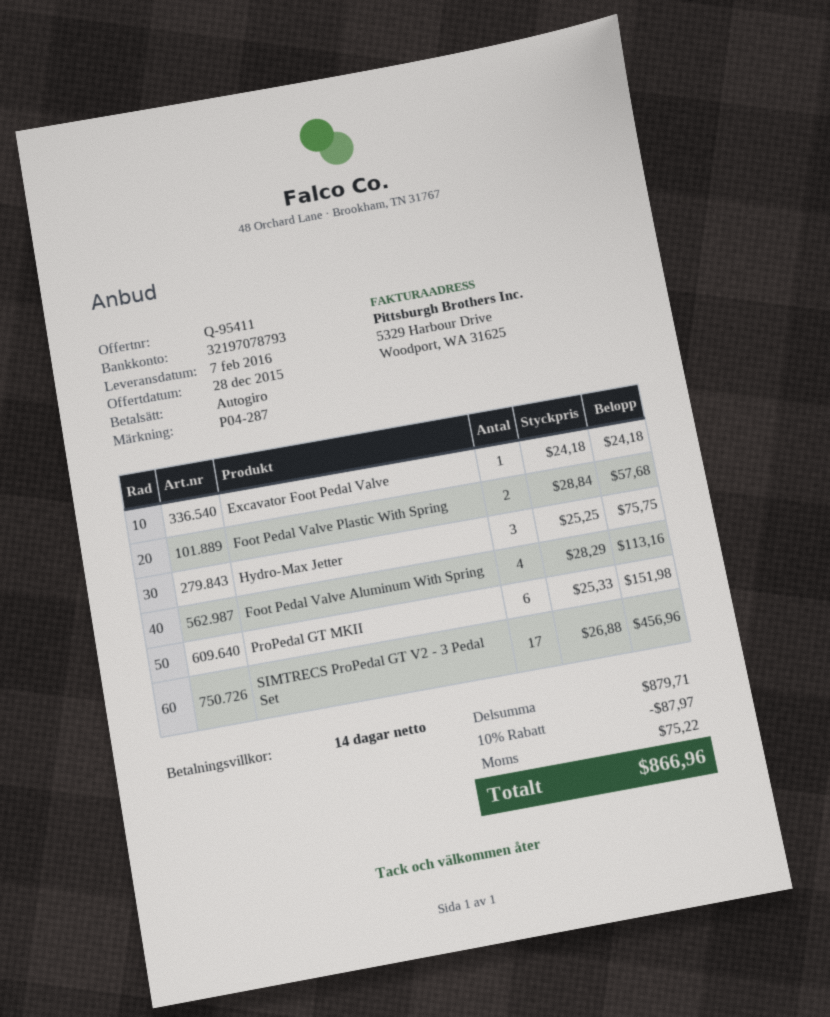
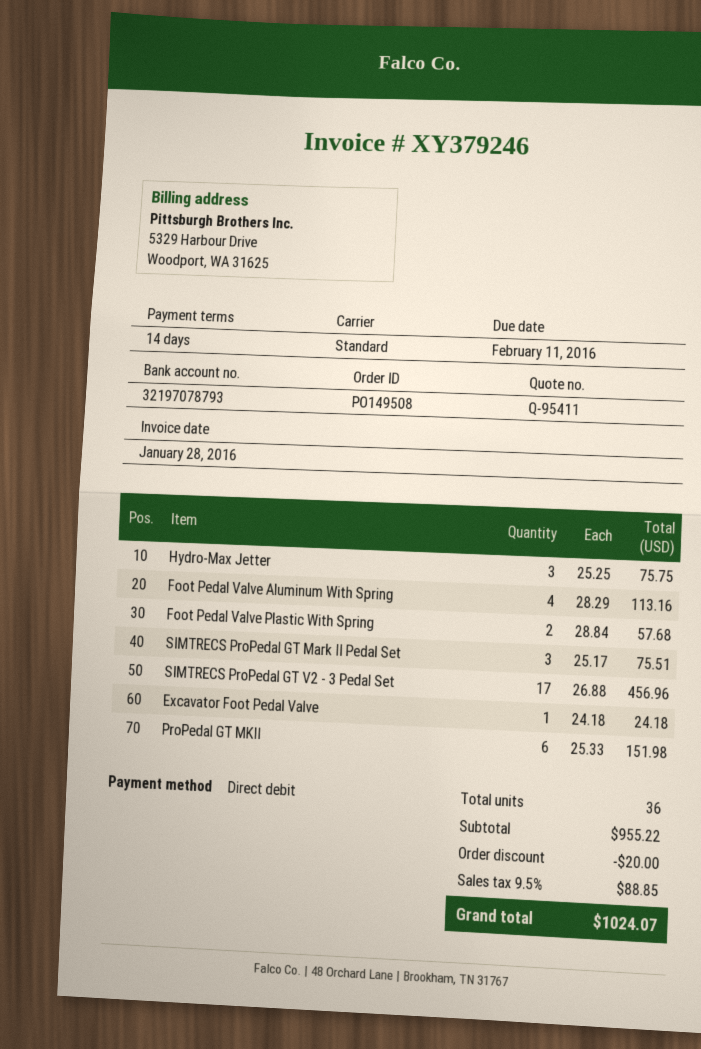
SIMTRECS ProPedal GT Mark II Pedal Set: none -> 3 x 25.17 = 75.51
subtotal: 879.71 -> 955.22
discount: 87.97 -> 20.00
tax: 75.22 -> 88.85
total: 866.96 -> 1024.07

